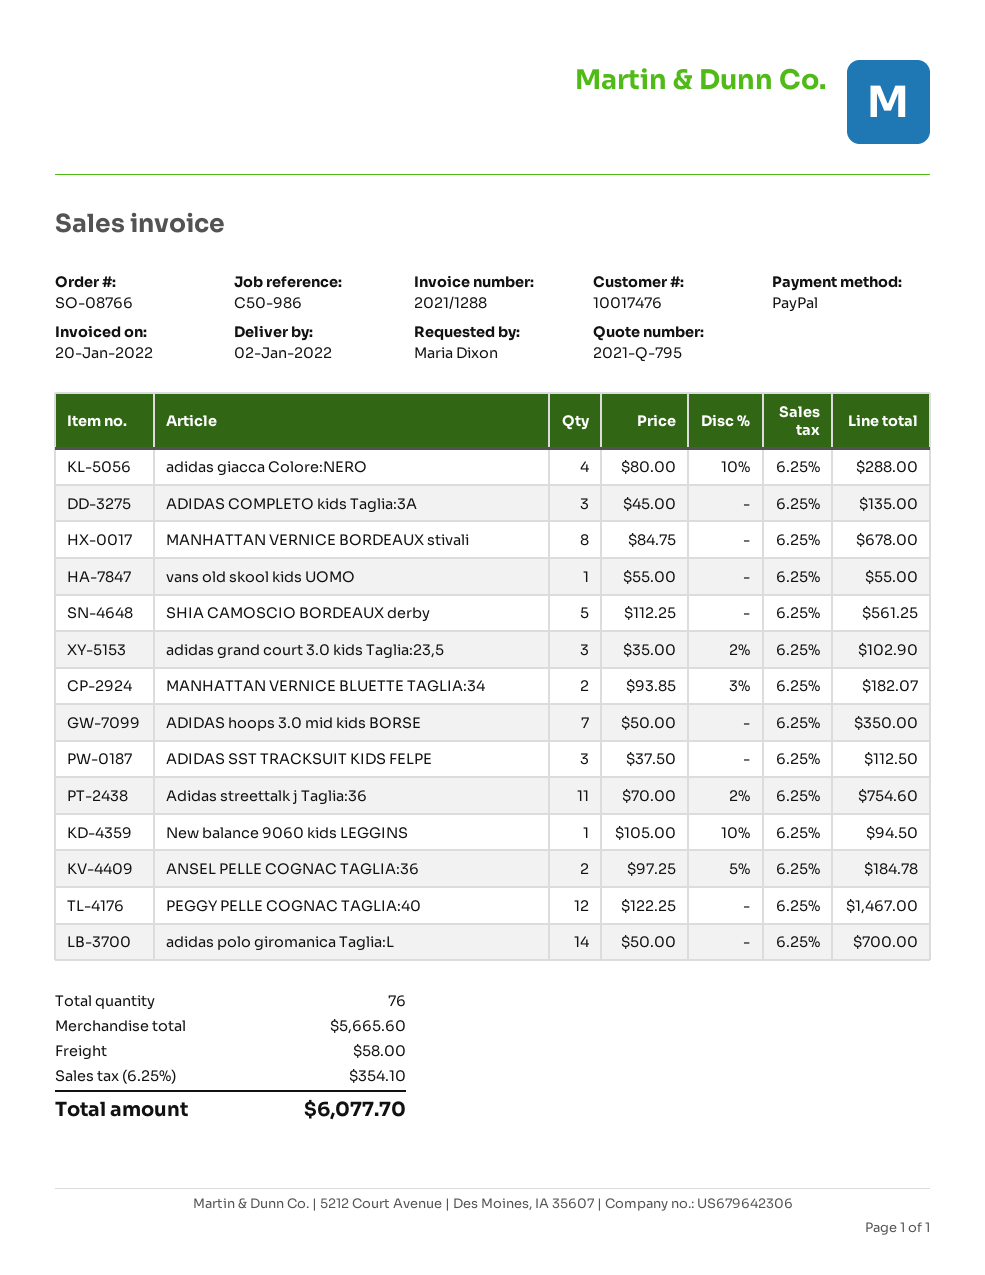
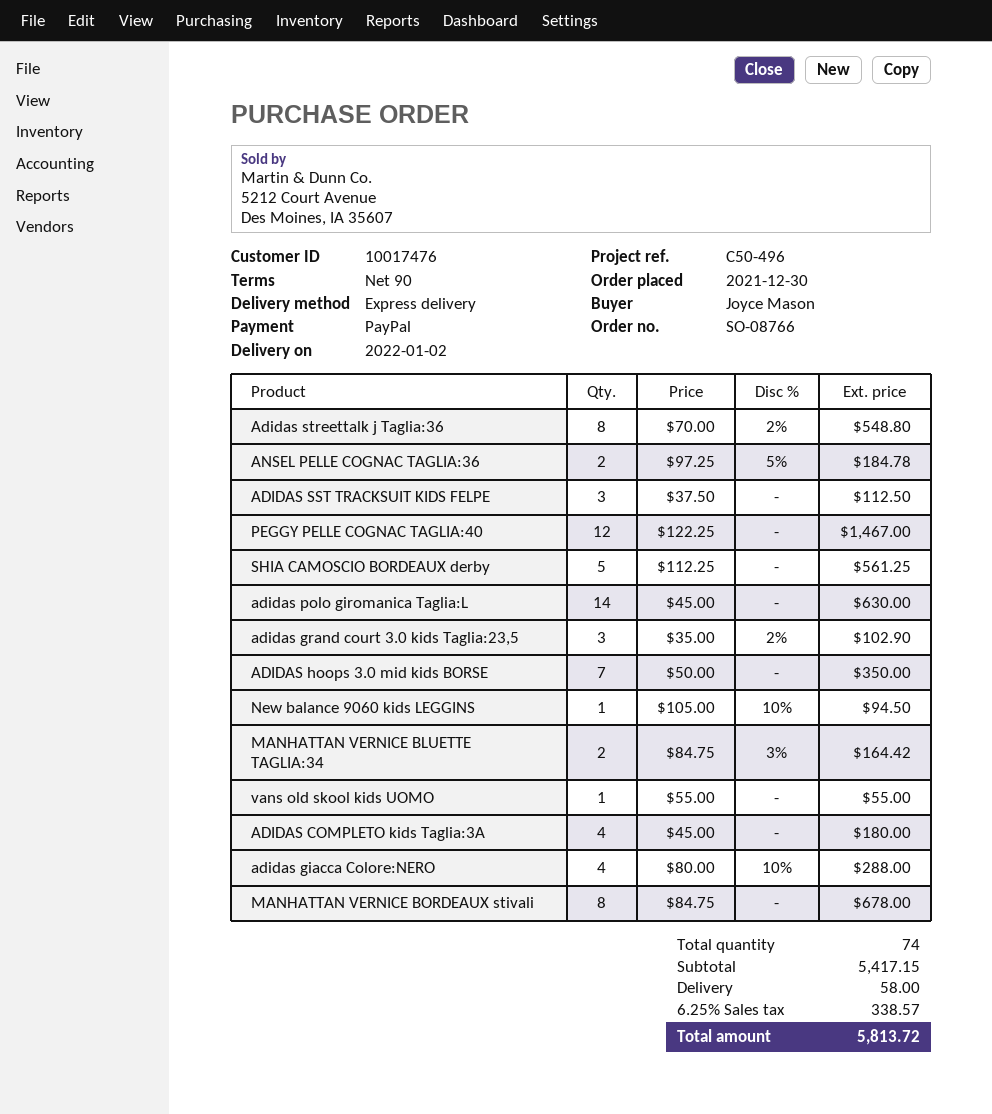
reference: C50-986 -> C50-496
ordered by: Maria Dixon -> Joyce Mason
ADIDAS COMPLETO kids Taglia:3A: 3 x 45.00 = 135.00 -> 4 x 45.00 = 180.00
MANHATTAN VERNICE BLUETTE TAGLIA:34: 2 x 93.85 - 3% = 182.07 -> 2 x 84.75 - 3% = 164.42
Adidas streettalk j Taglia:36: 11 x 70.00 - 2% = 754.60 -> 8 x 70.00 - 2% = 548.80
adidas polo giromanica Taglia:L: 14 x 50.00 = 700.00 -> 14 x 45.00 = 630.00
total quantity: 76 -> 74
subtotal: 5665.60 -> 5417.15
tax: 6.25% = 354.10 -> 6.25% = 338.57
total: 6077.70 -> 5813.72

